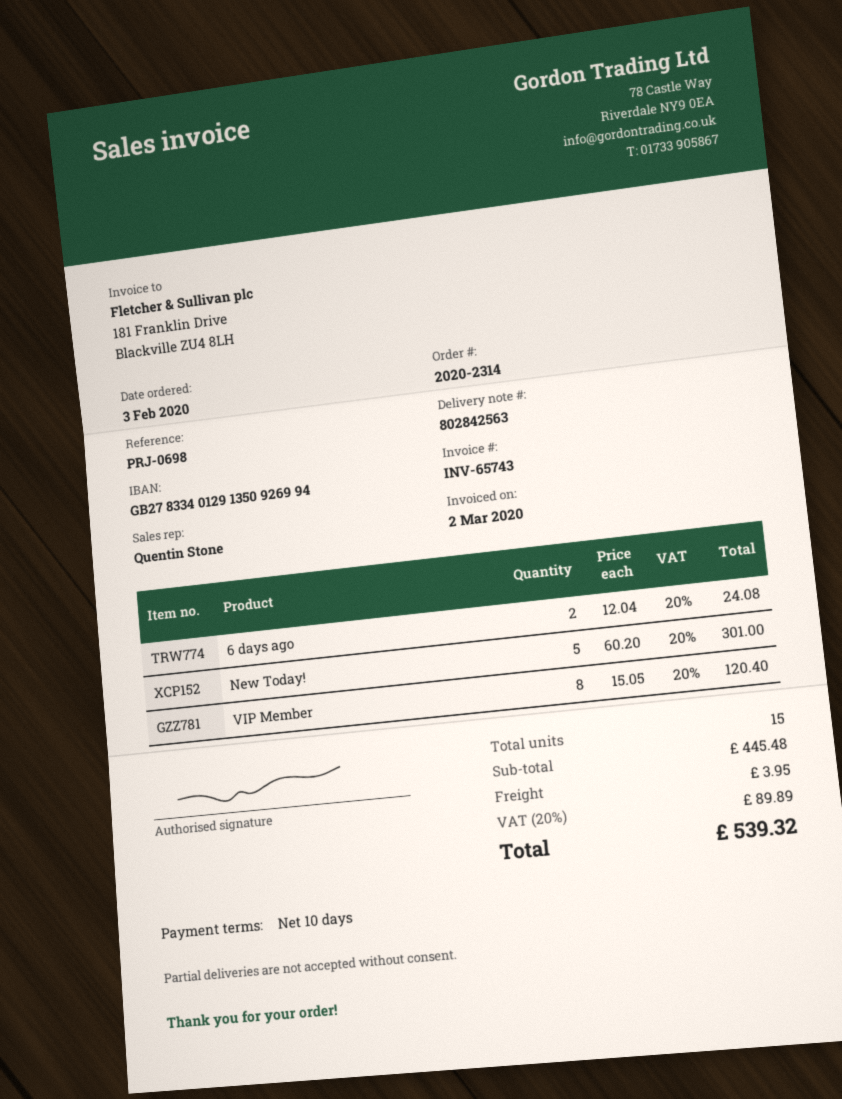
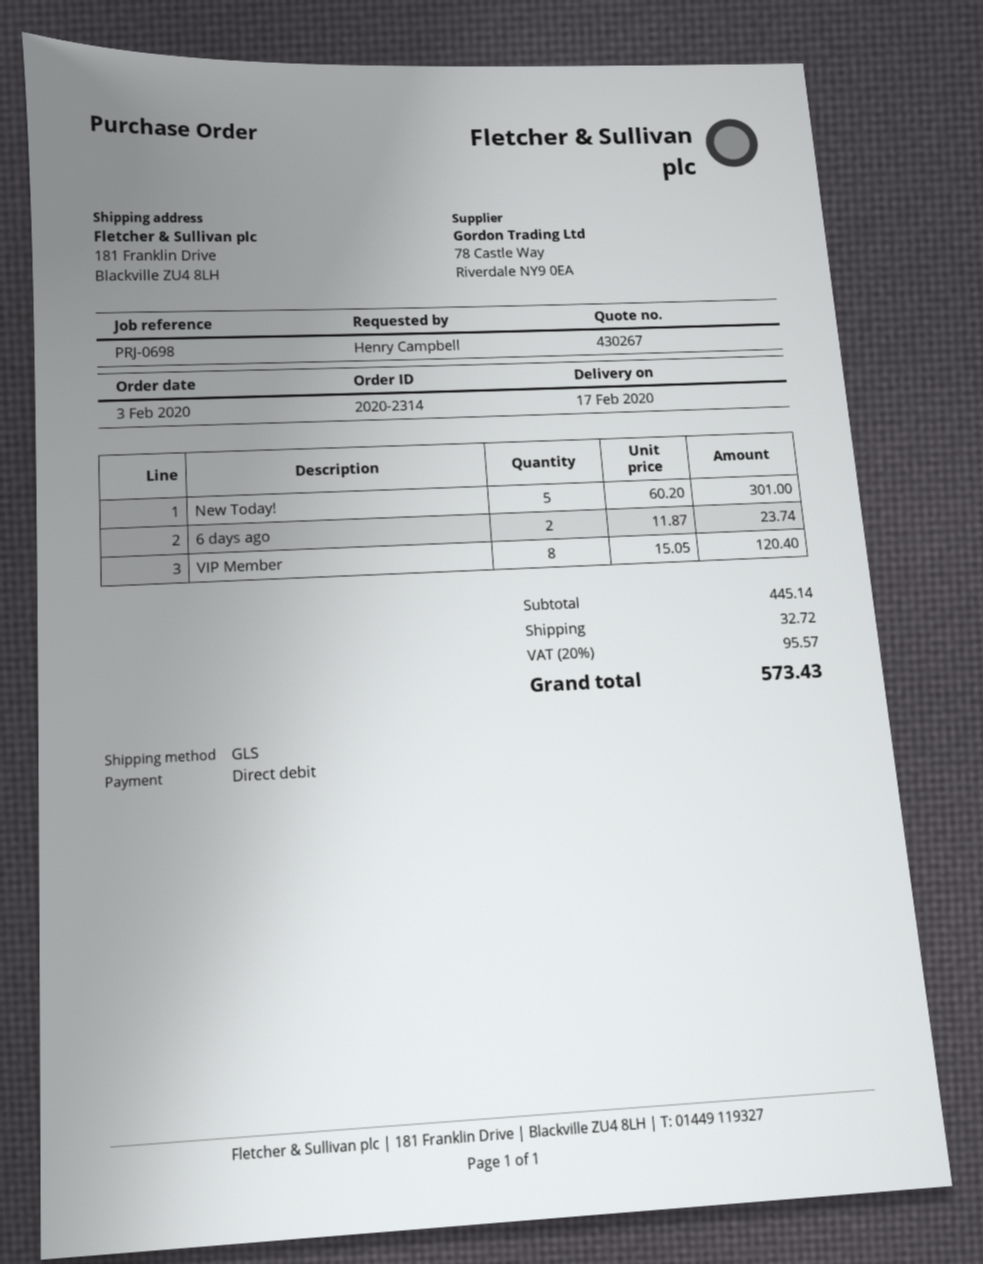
6 days ago: 2 x 12.04 = 24.08 -> 2 x 11.87 = 23.74
subtotal: 445.48 -> 445.14
shipping: 3.95 -> 32.72
tax: 20% = 89.89 -> 20% = 95.57
total: 539.32 -> 573.43

